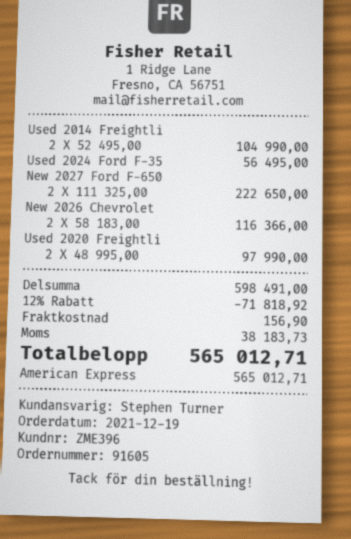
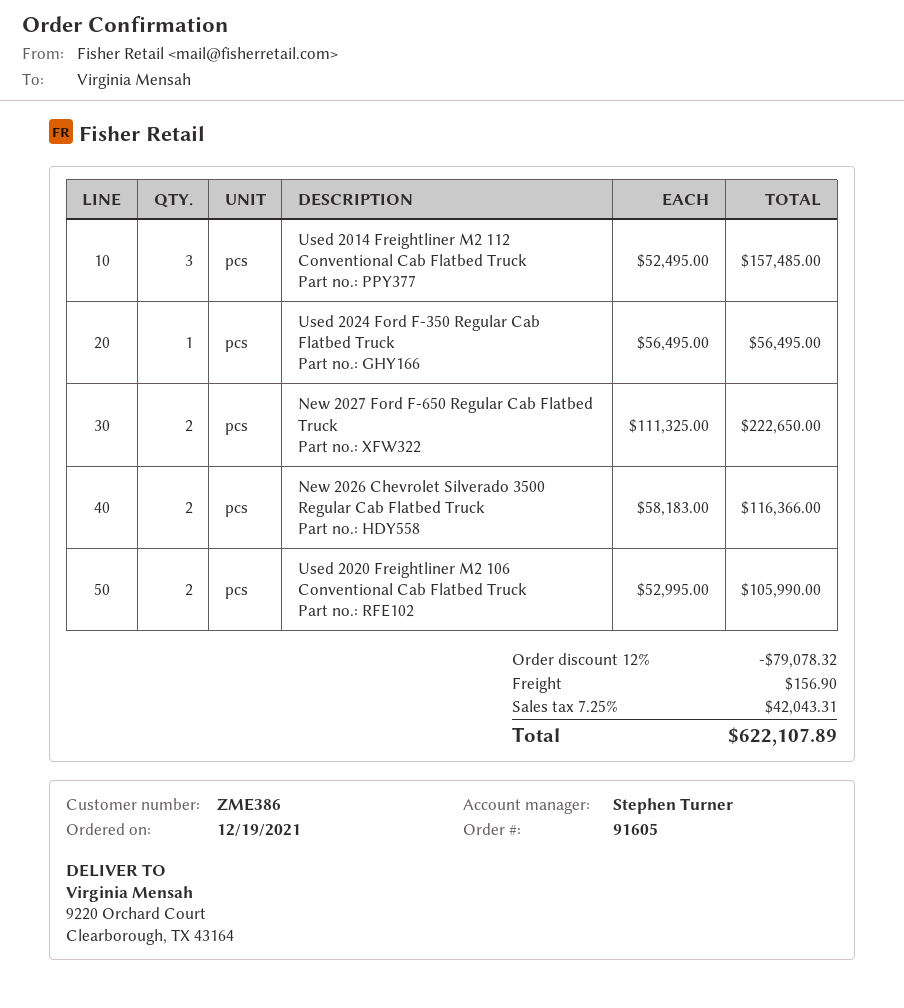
customer number: ZME396 -> ZME386
Used 2014 Freightli: 2 x 52495.00 = 104990.00 -> 3 x 52495.00 = 157485.00
Used 2020 Freightli: 2 x 48995.00 = 97990.00 -> 2 x 52995.00 = 105990.00
discount: 12% = 71818.92 -> 12% = 79078.32
tax: 38183.73 -> 42043.31
total: 565012.71 -> 622107.89

